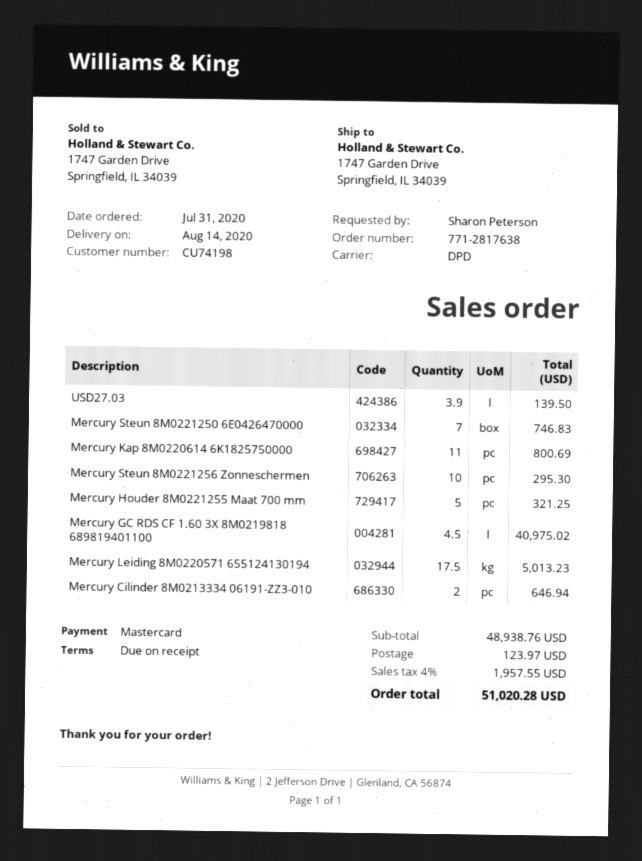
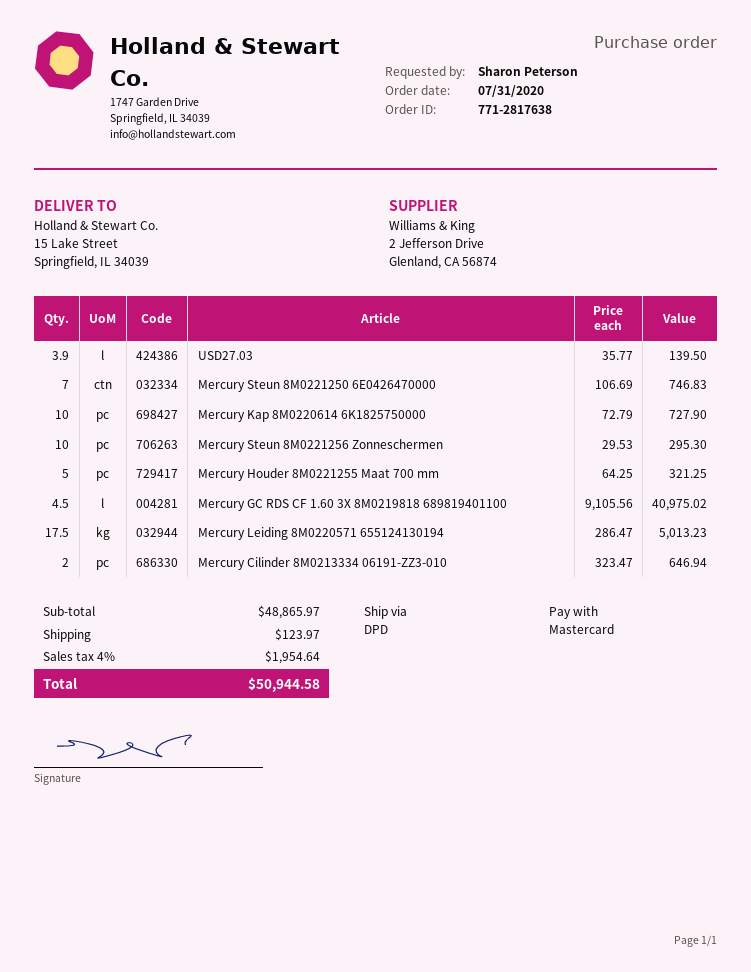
ship to: 1747 Garden Drive, Springfield, IL 34039 -> 15 Lake Street, Springfield, IL 34039
Mercury Kap 8M0220614 6K1825750000: 11 for 800.69 -> 10 for 727.90
subtotal: 48938.76 -> 48865.97
tax: 4% = 1957.55 -> 4% = 1954.64
total: 51020.28 -> 50944.58

